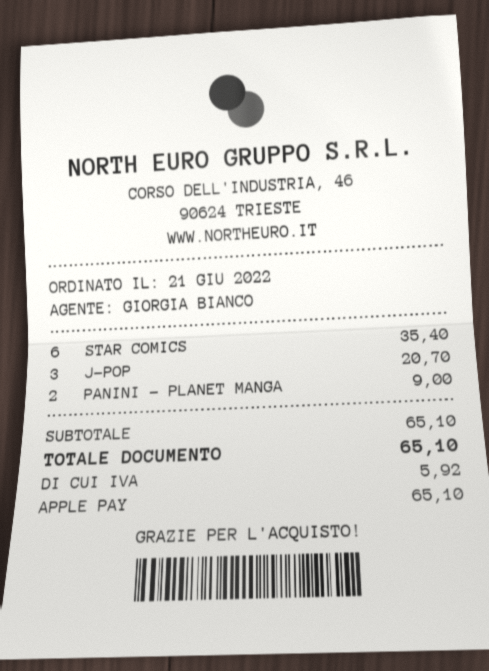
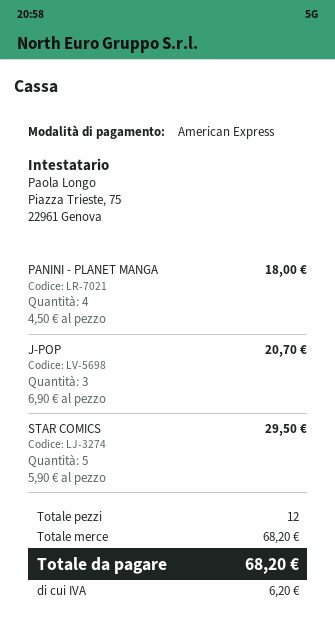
payment method: Apple Pay -> American Express
STAR COMICS: 6 for 35.40 -> 5 for 29.50
PANINI - PLANET MANGA: 2 for 9.00 -> 4 for 18.00
subtotal: 65.10 -> 68.20
tax: 5.92 -> 6.20
total: 65.10 -> 68.20

